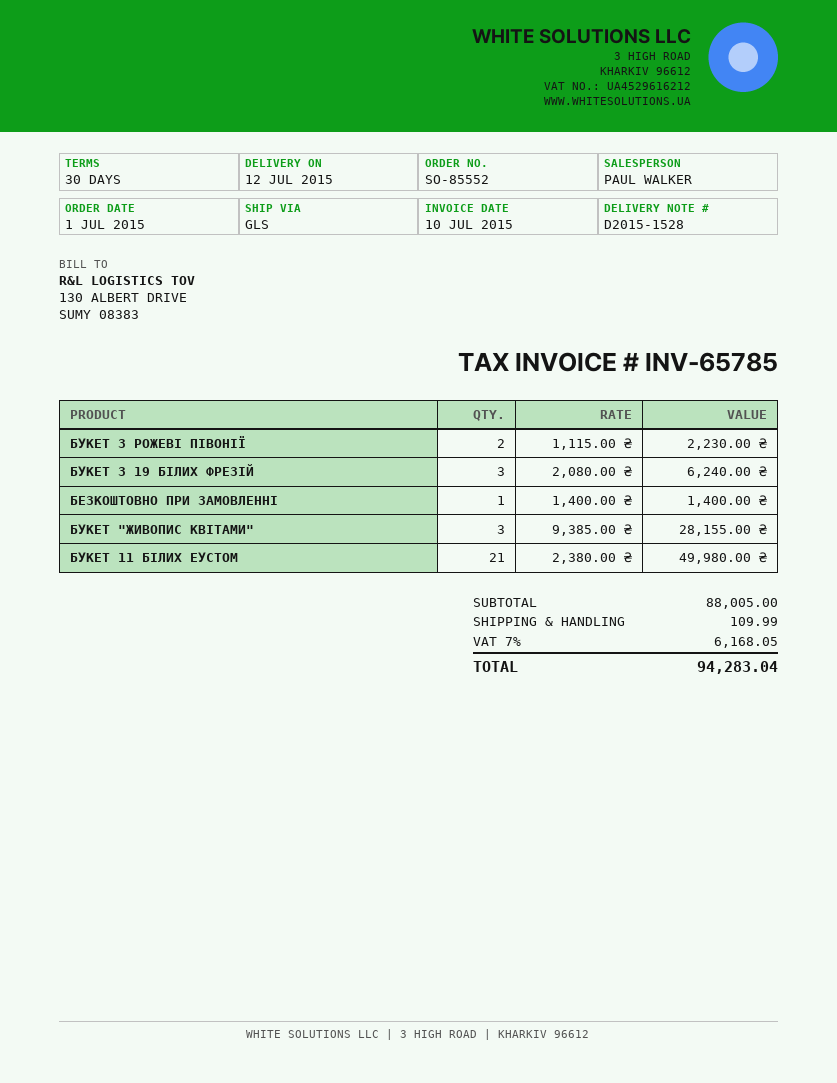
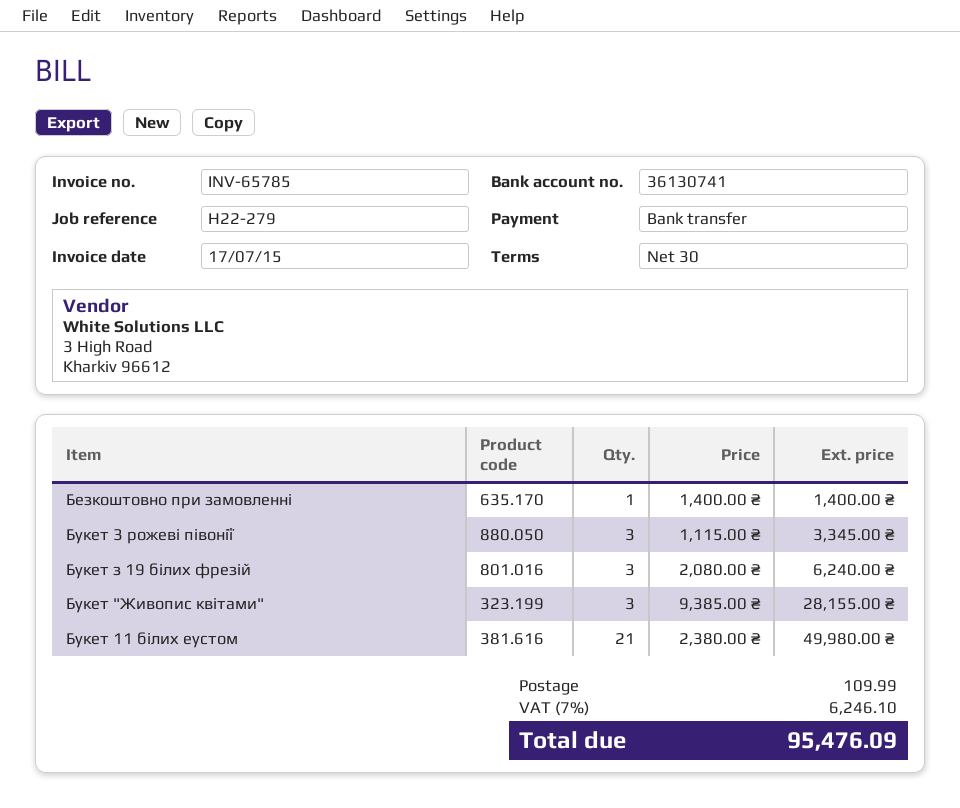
invoice date: 2015-07-10 -> 2015-07-17
БУКЕТ 3 РОЖЕВІ ПІВОНІЇ: 2 x 1115.00 = 2230.00 -> 3 x 1115.00 = 3345.00
tax: 7% = 6168.05 -> 7% = 6246.10
total: 94283.04 -> 95476.09

